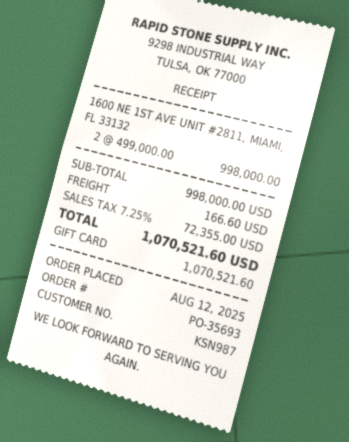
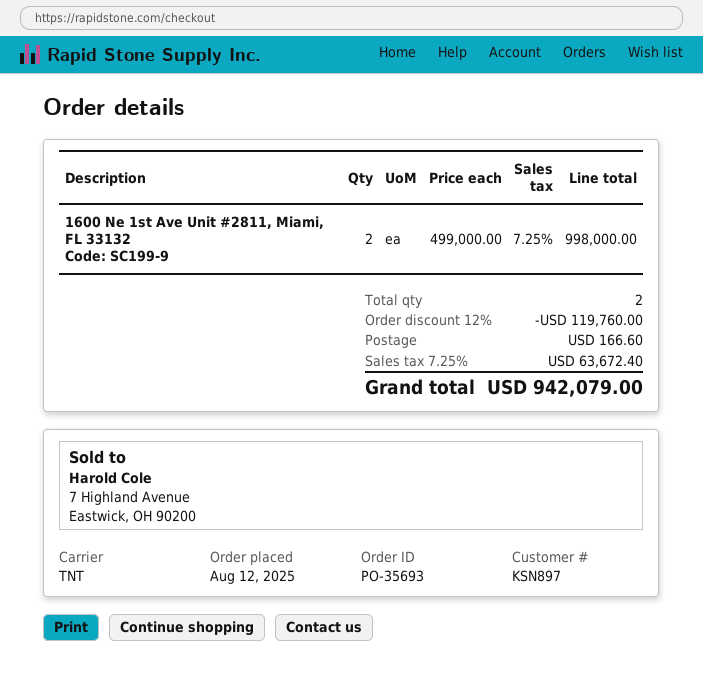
customer number: KSN987 -> KSN897
discount: none -> 12% = 119760.00
tax: 7.25% = 72355.00 -> 7.25% = 63672.40
total: 1070521.60 -> 942079.00

